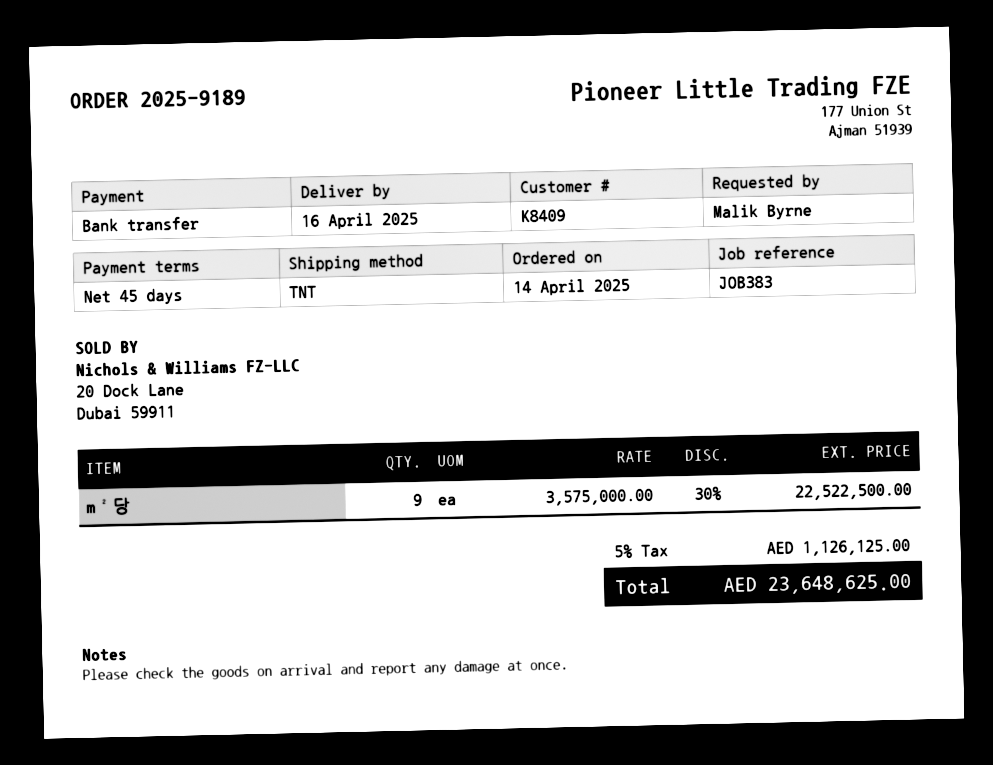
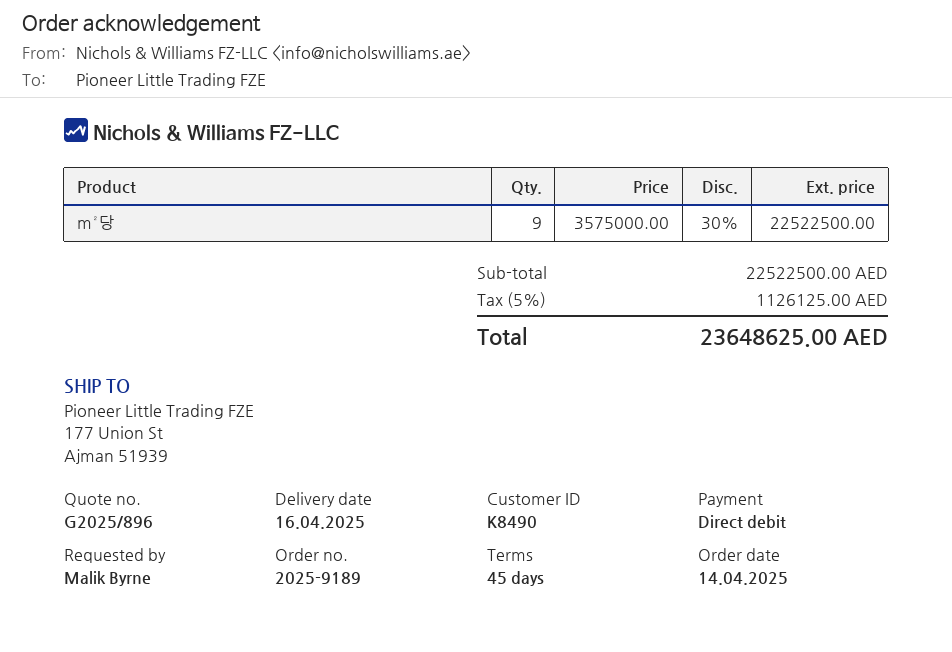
customer number: K8409 -> K8490
payment method: bank transfer -> direct debit

